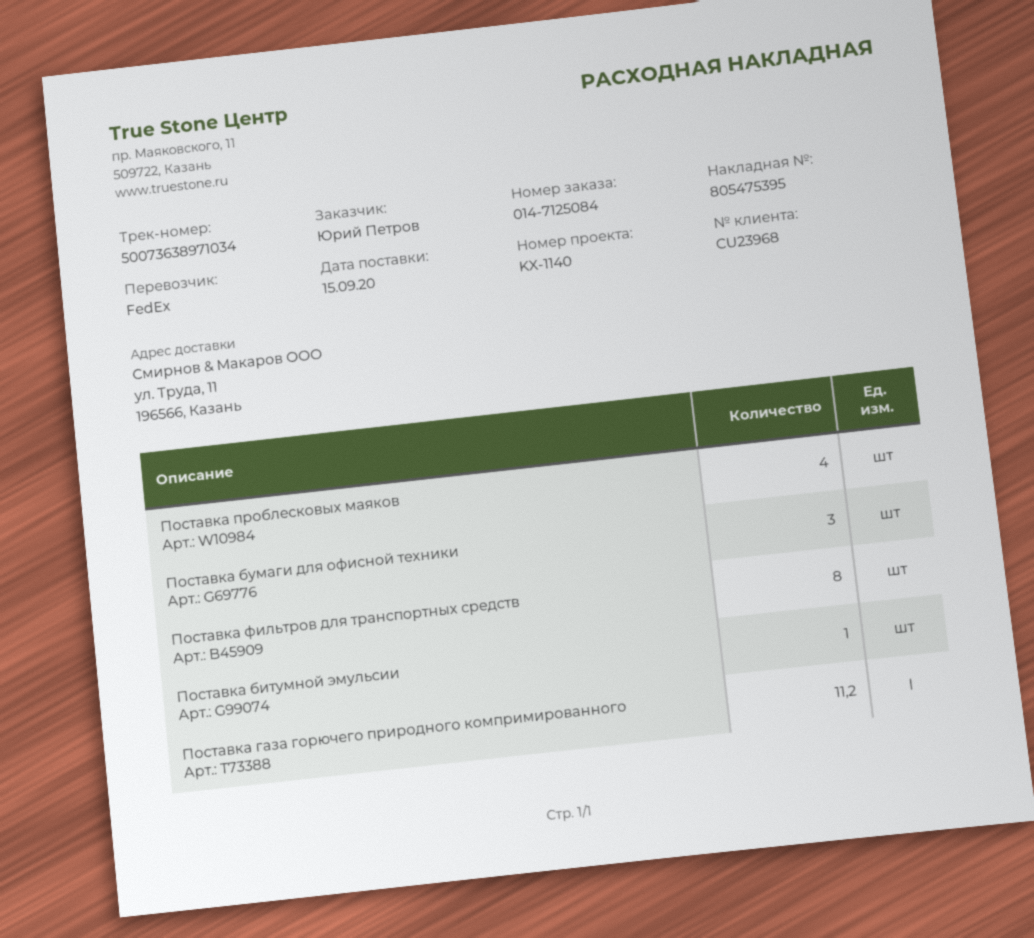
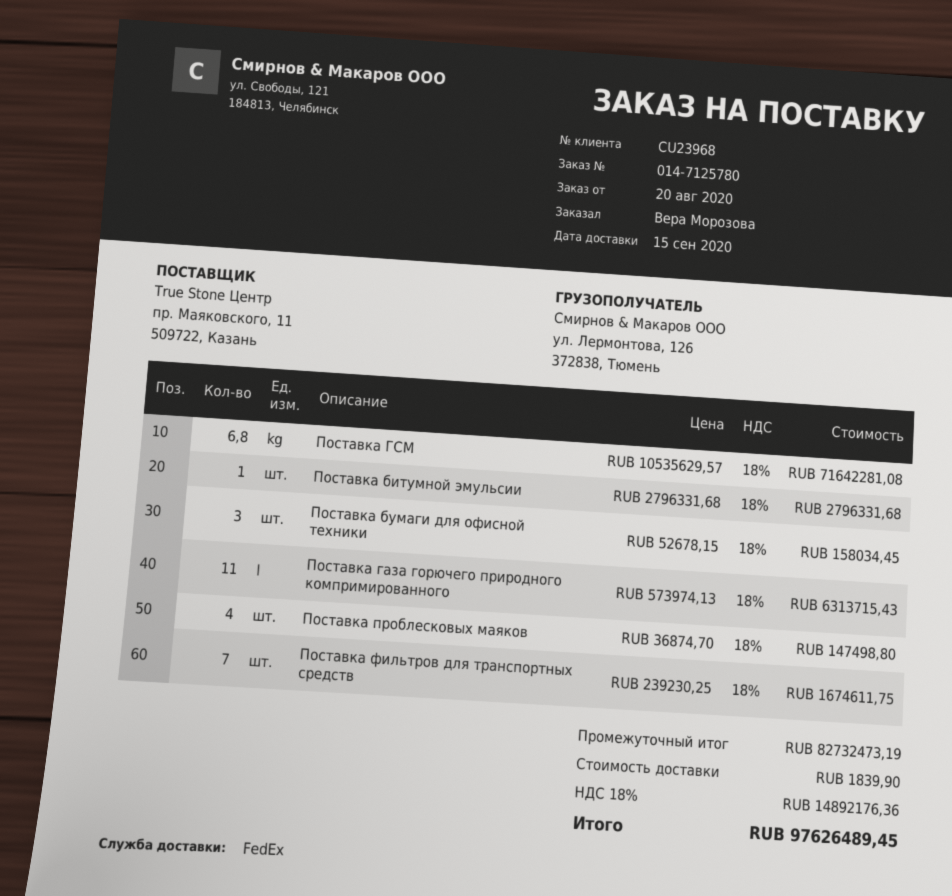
order number: 014-7125084 -> 014-7125780
ordered by: Юрий Петров -> Вера Морозова
ship to: ул. Труда, 11, 196566, Казань -> ул. Лермонтова, 126, 372838, Тюмень
Поставка фильтров для транспортных средств: 8 -> 7
Поставка газа горючего природного компримированного: 11.2 -> 11
Поставка ГСМ: none -> 6.8

